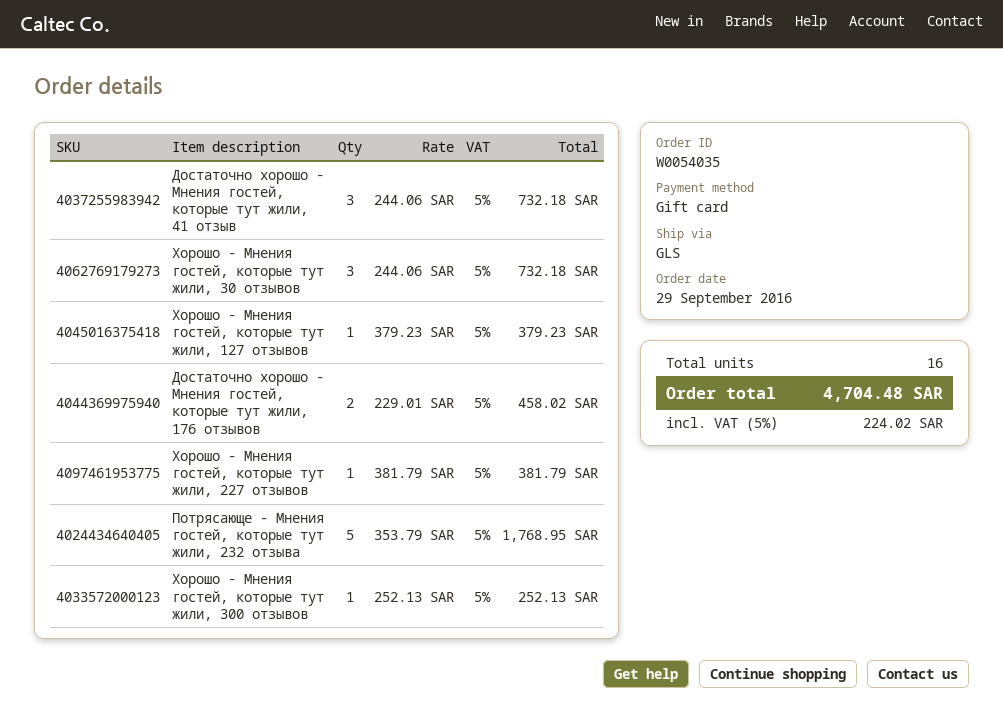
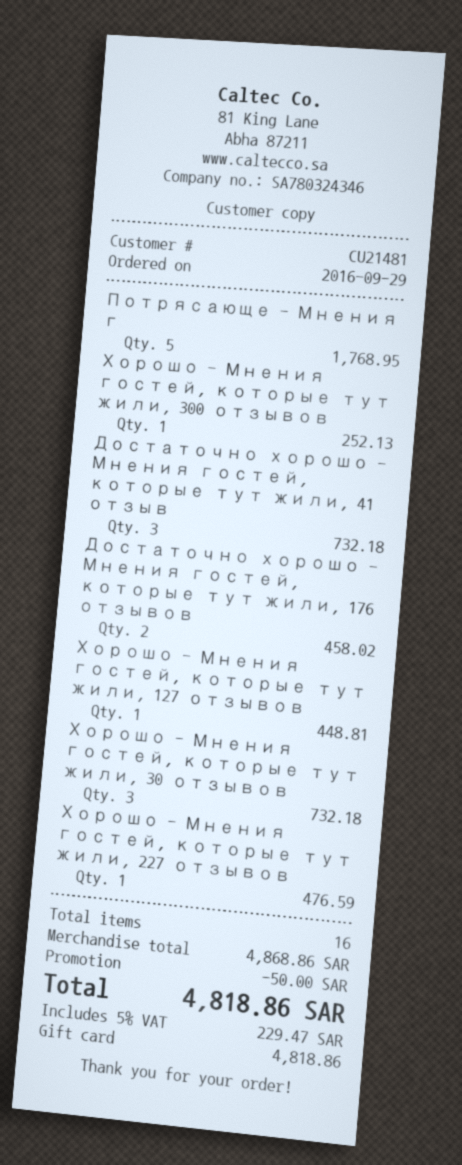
Хорошо - Мнения гостей, которые тут жили, 127 отзывов: 1 for 379.23 -> 1 for 448.81
Хорошо - Мнения гостей, которые тут жили, 227 отзывов: 1 for 381.79 -> 1 for 476.59
discount: none -> 50.00
tax: 5% = 224.02 -> 5% = 229.47
total: 4704.48 -> 4818.86

